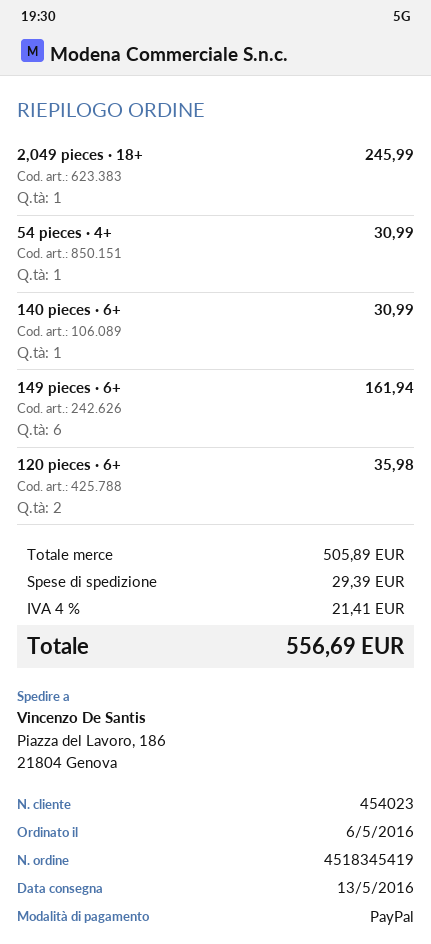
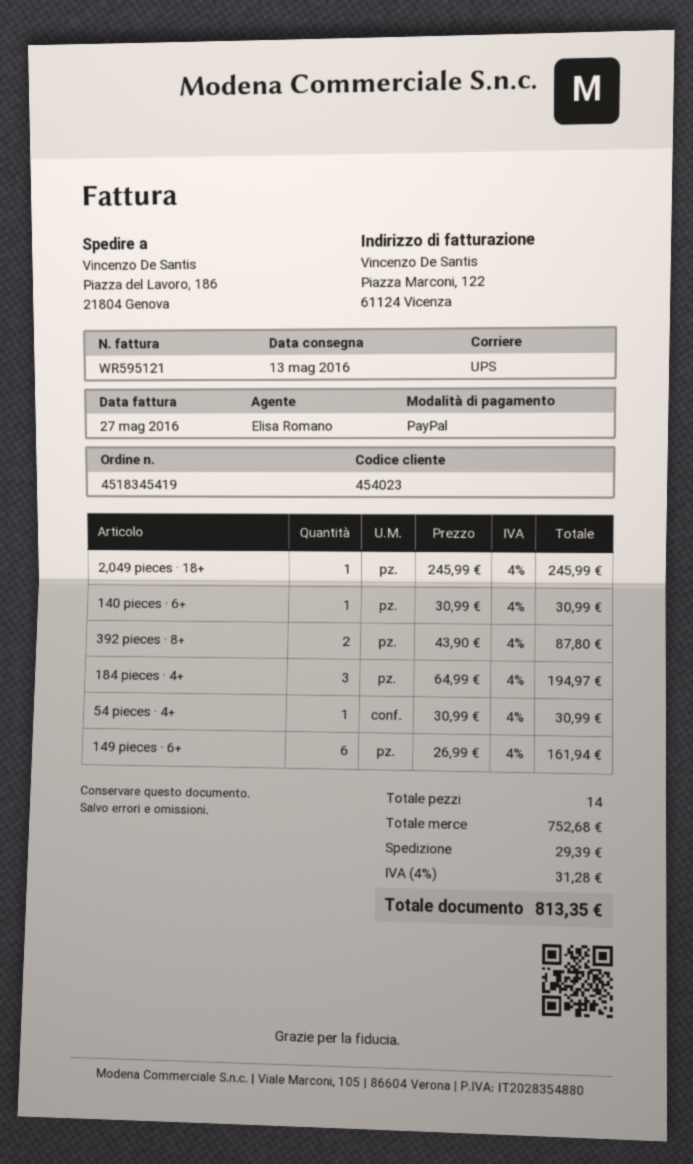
120 pieces · 6+: 2 for 35.98 -> none
392 pieces · 8+: none -> 2 for 87.80
184 pieces · 4+: none -> 3 for 194.97
subtotal: 505.89 -> 752.68
tax: 4% = 21.41 -> 4% = 31.28
total: 556.69 -> 813.35

